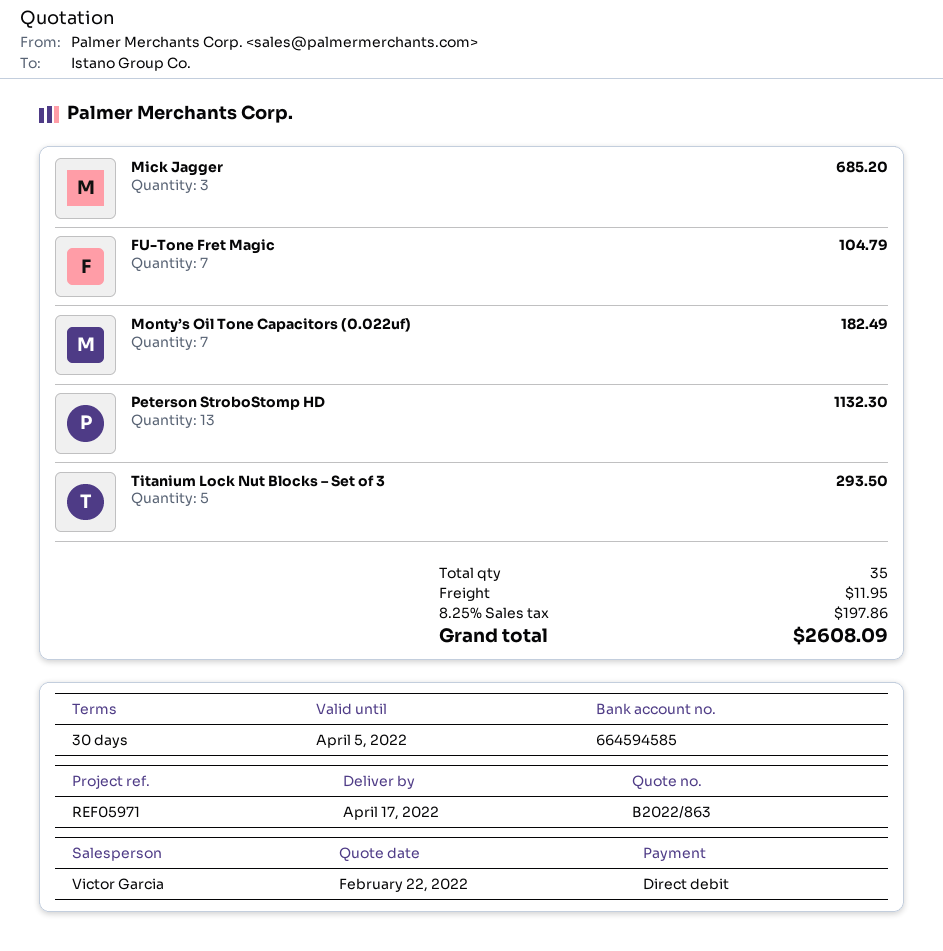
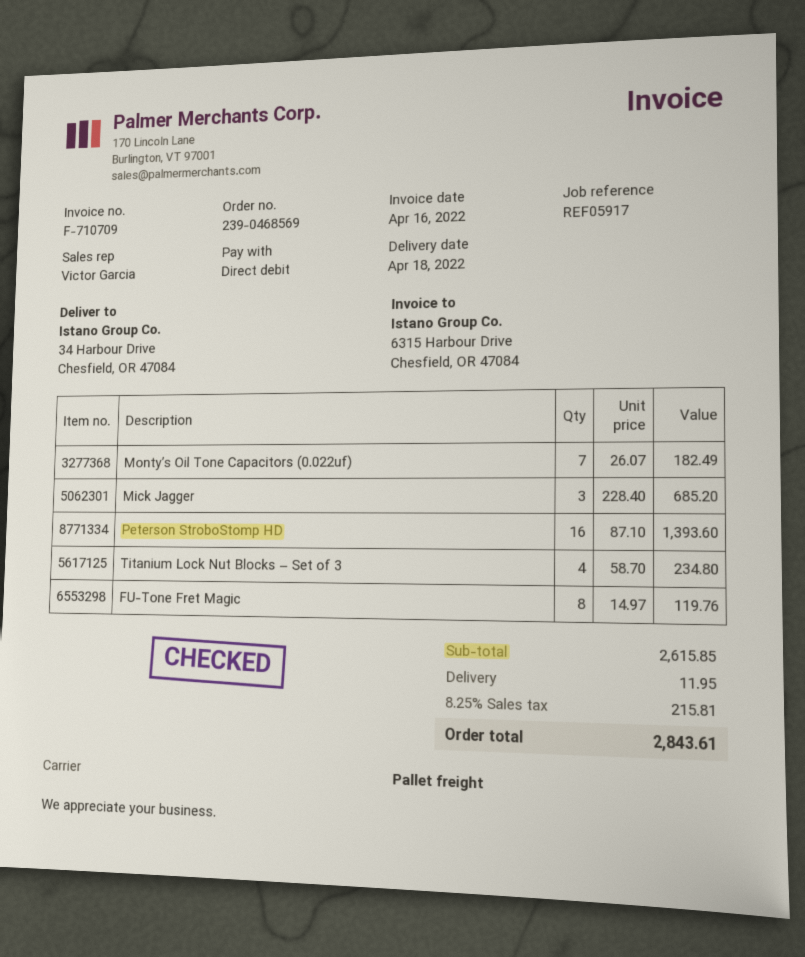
delivery date: 2022-04-17 -> 2022-04-18
reference: REF05971 -> REF05917
FU-Tone Fret Magic: 7 for 104.79 -> 8 for 119.76
Peterson StroboStomp HD: 13 for 1132.30 -> 16 for 1393.60
Titanium Lock Nut Blocks – Set of 3: 5 for 293.50 -> 4 for 234.80
tax: 8.25% = 197.86 -> 8.25% = 215.81
total: 2608.09 -> 2843.61

